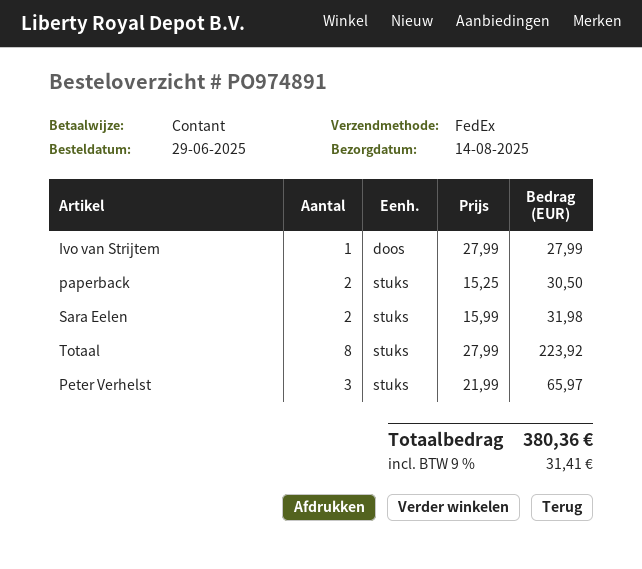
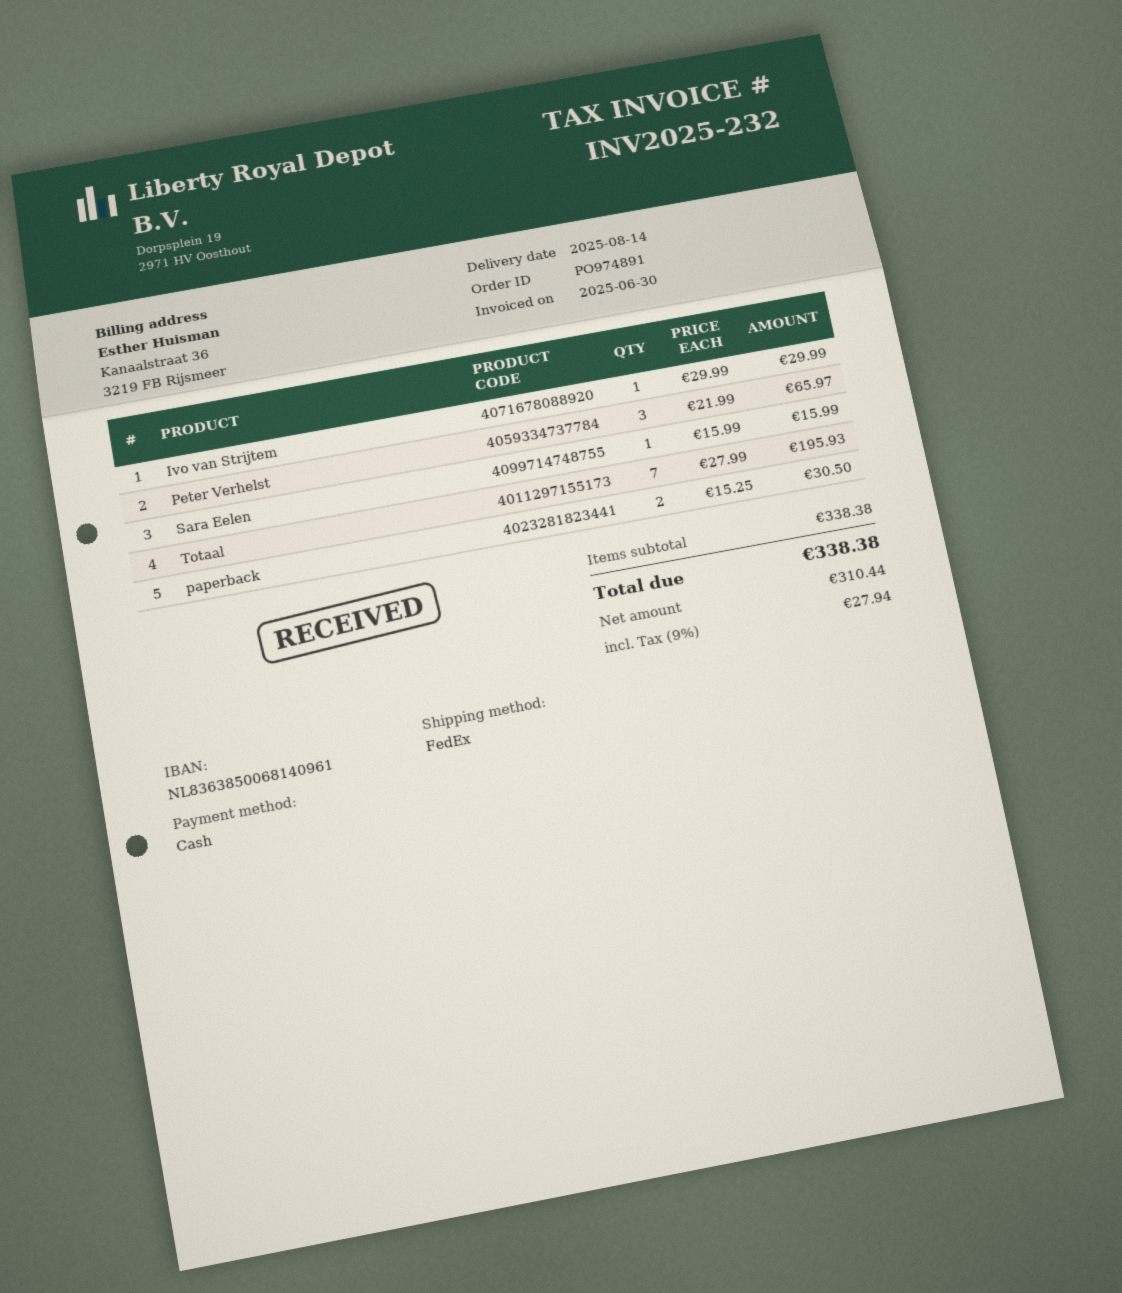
Ivo van Strijtem: 1 x 27.99 = 27.99 -> 1 x 29.99 = 29.99
Sara Eelen: 2 x 15.99 = 31.98 -> 1 x 15.99 = 15.99
Totaal: 8 x 27.99 = 223.92 -> 7 x 27.99 = 195.93
tax: 9% = 31.41 -> 9% = 27.94
total: 380.36 -> 338.38

